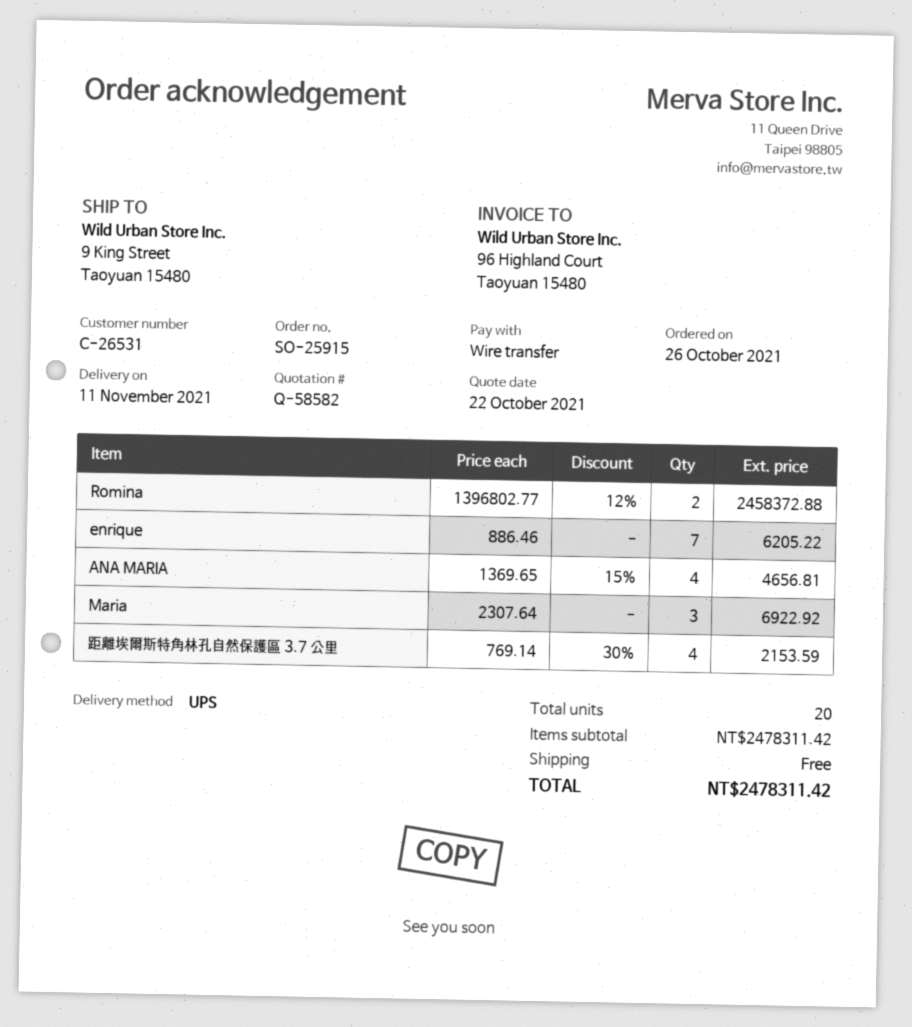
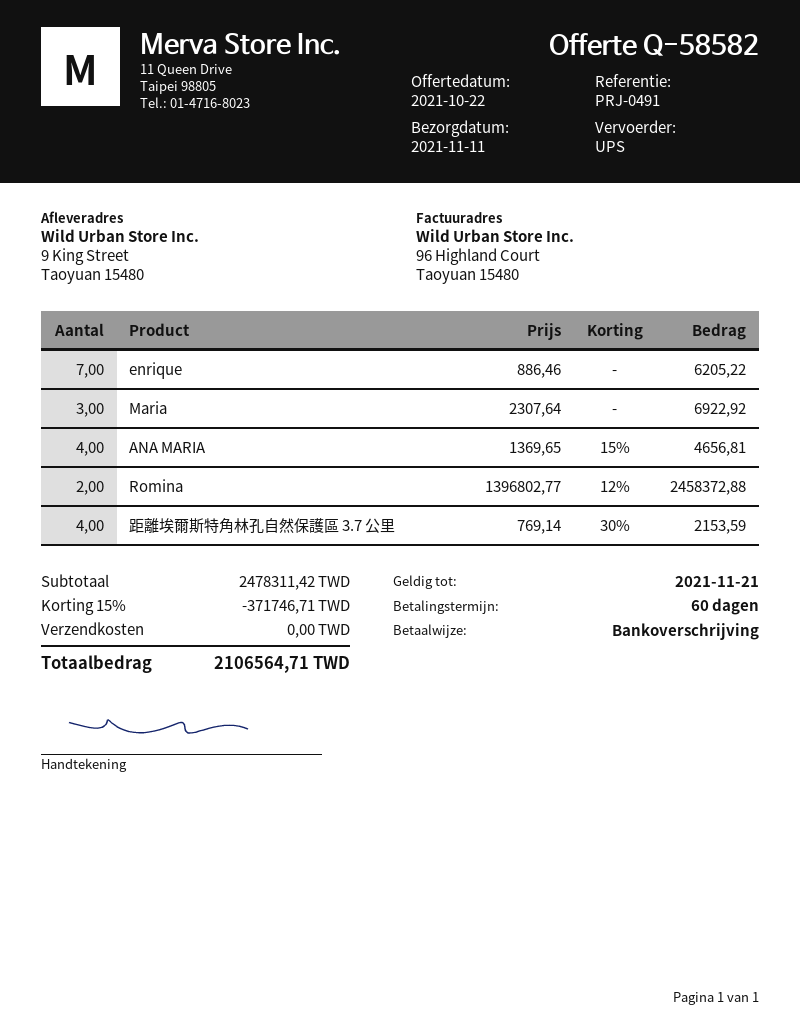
discount: none -> 15% = 371746.71
total: 2478311.42 -> 2106564.71

